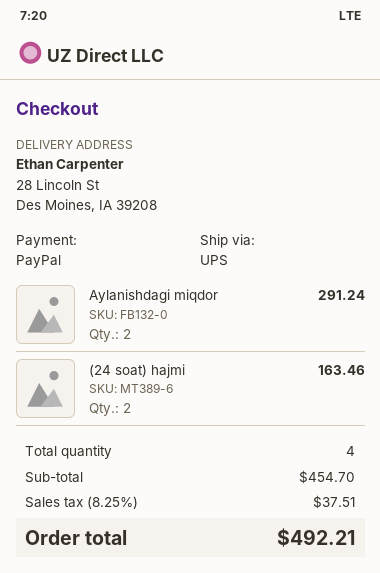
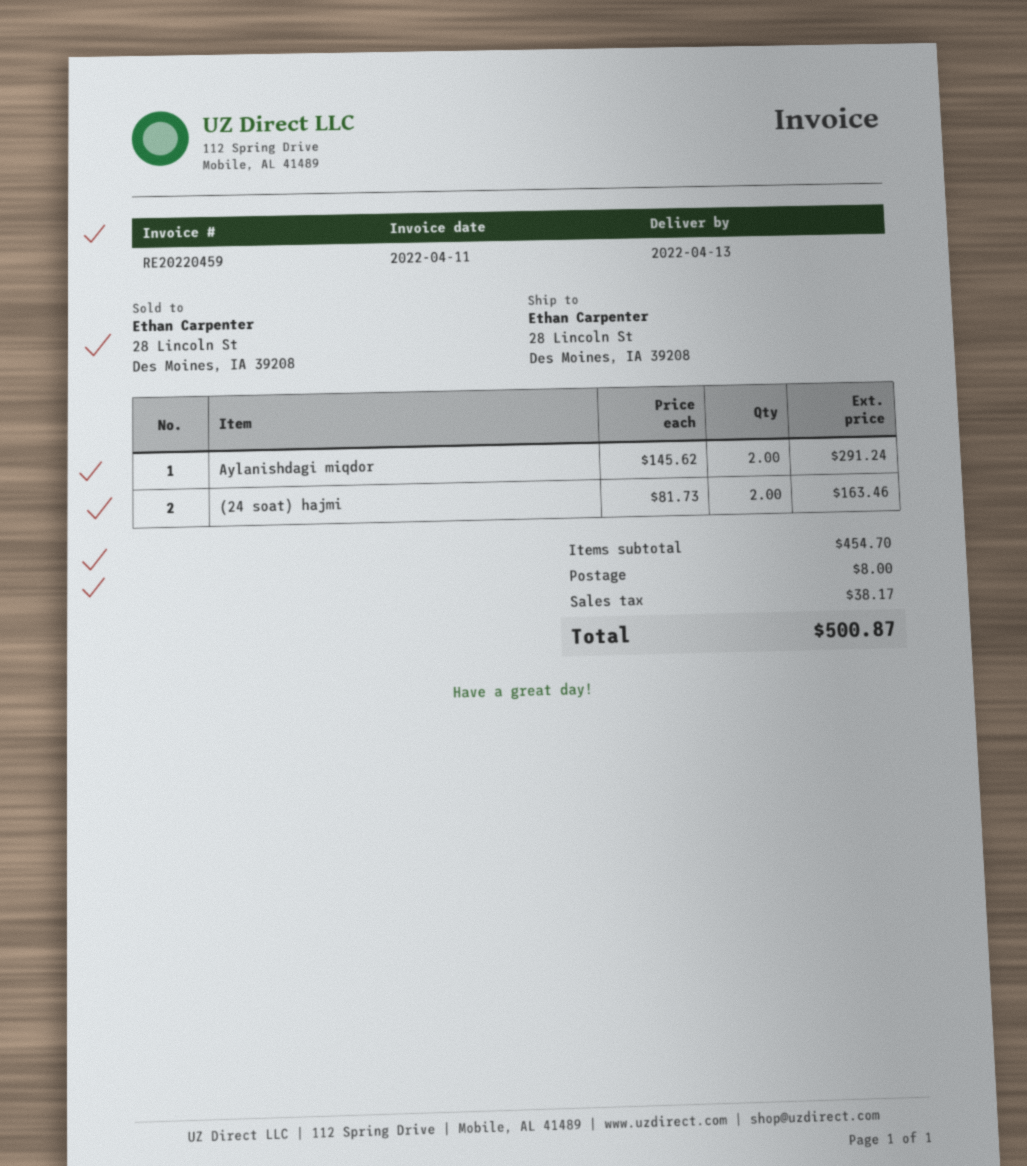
shipping: none -> 8.00
tax: 37.51 -> 38.17
total: 492.21 -> 500.87

